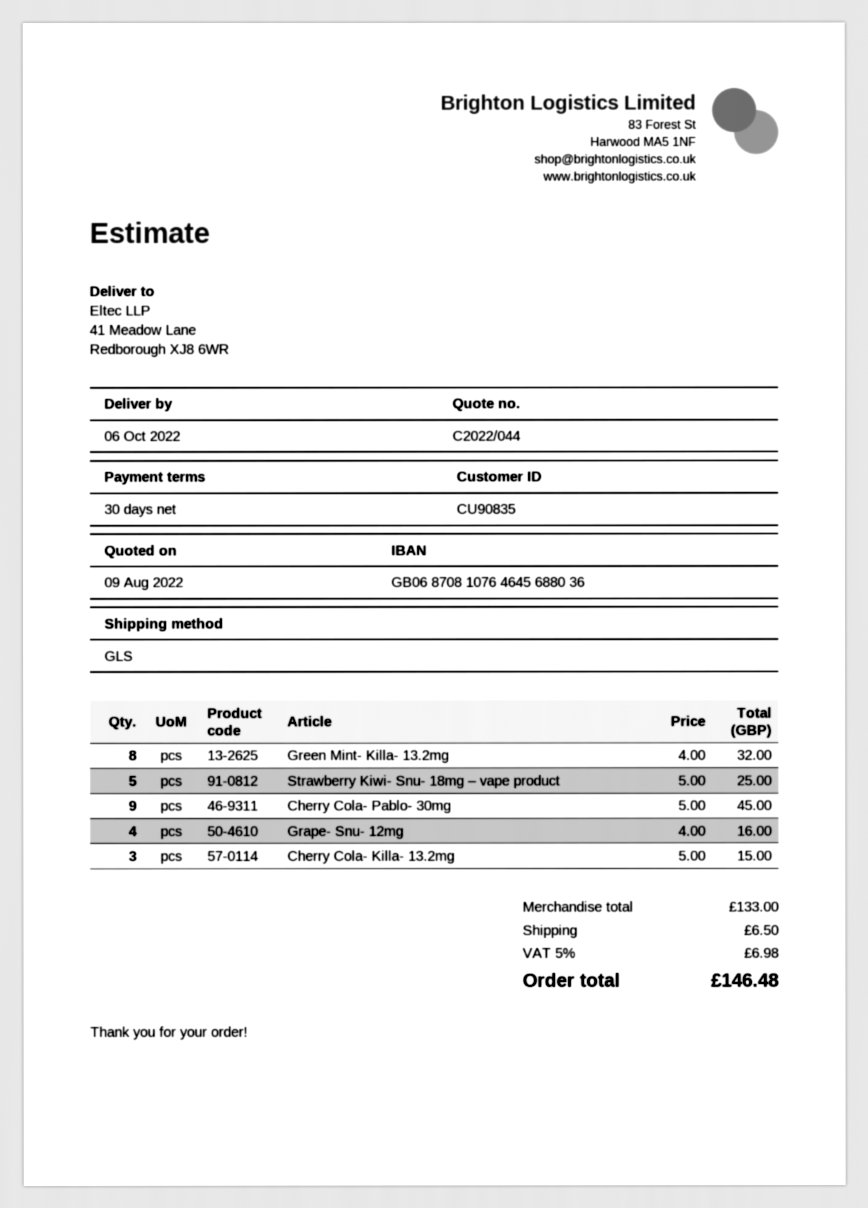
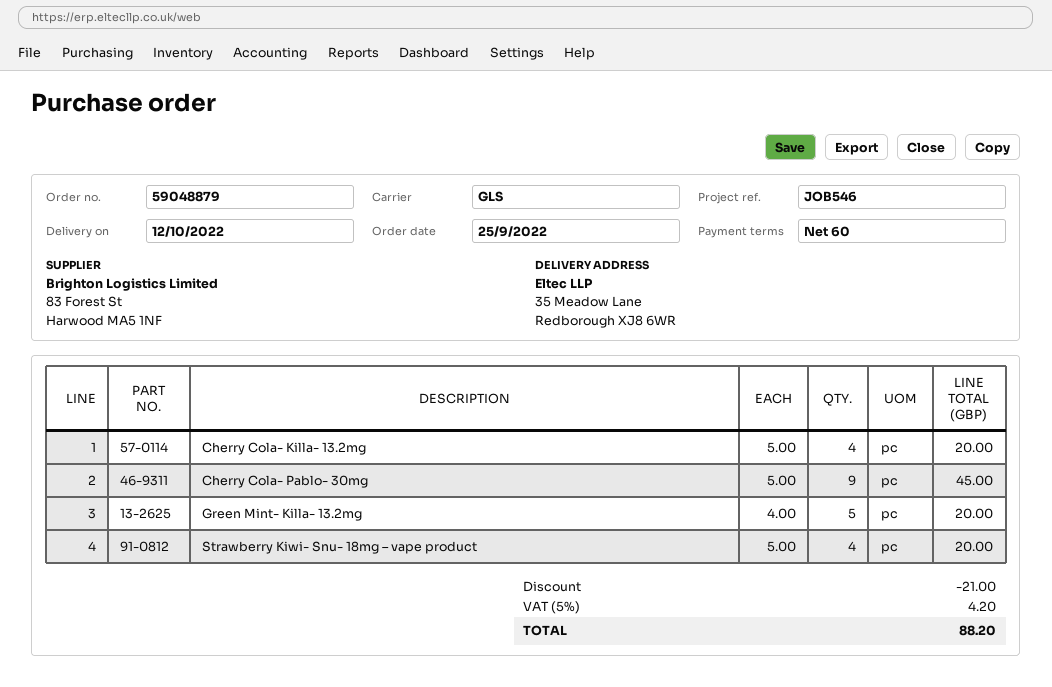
delivery date: 2022-10-06 -> 2022-10-12
payment terms: 30 days -> 60 days
ship to: 41 Meadow Lane, Redborough XJ8 6WR -> 35 Meadow Lane, Redborough XJ8 6WR
Green Mint- Killa- 13.2mg: 8 x 4.00 = 32.00 -> 5 x 4.00 = 20.00
Strawberry Kiwi- Snu- 18mg – vape product: 5 x 5.00 = 25.00 -> 4 x 5.00 = 20.00
Grape- Snu- 12mg: 4 x 4.00 = 16.00 -> none
Cherry Cola- Killa- 13.2mg: 3 x 5.00 = 15.00 -> 4 x 5.00 = 20.00
discount: none -> 21.00
shipping: 6.50 -> none
tax: 5% = 6.98 -> 5% = 4.20
total: 146.48 -> 88.20

